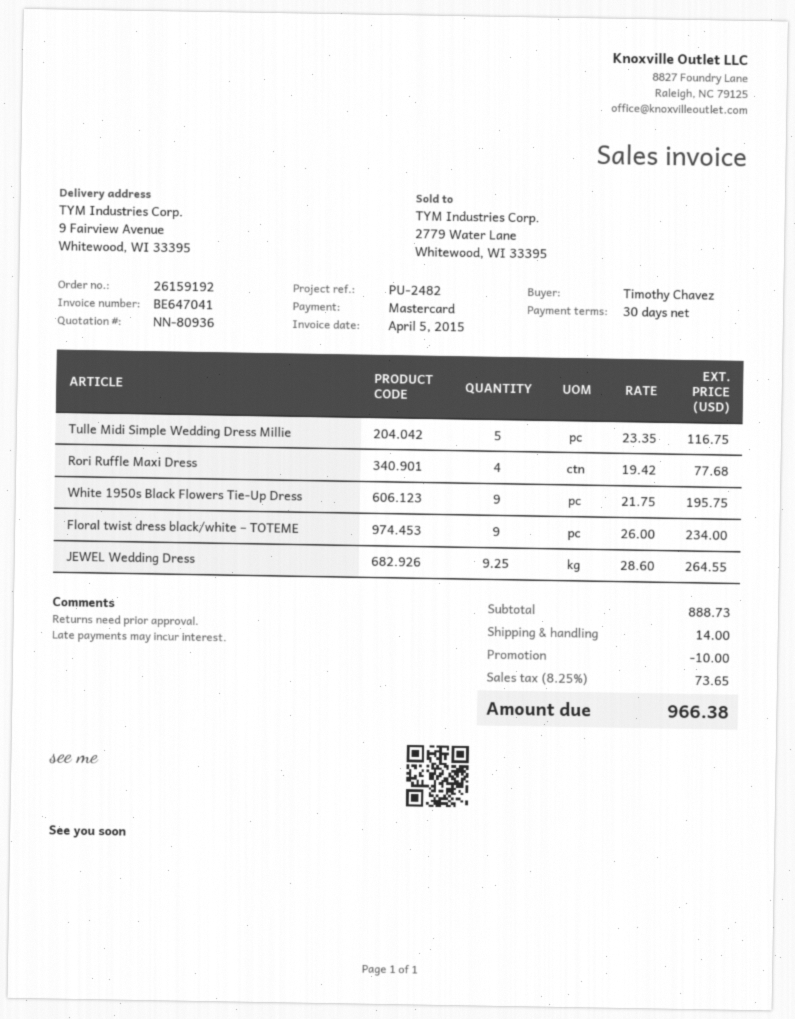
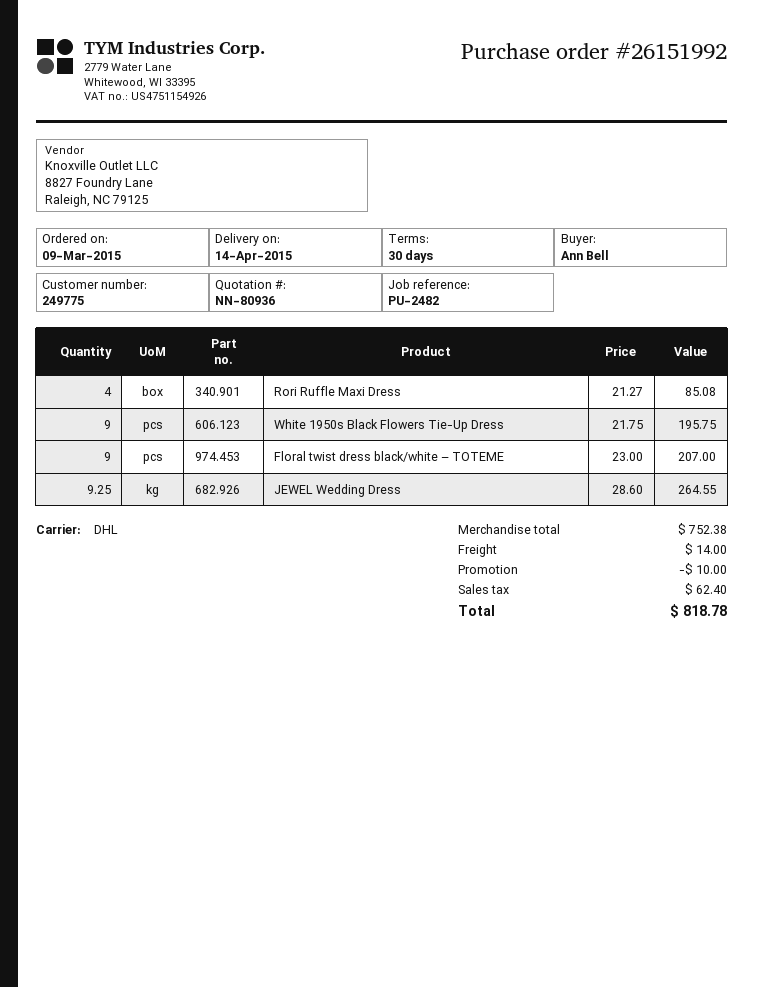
order number: 26159192 -> 26151992
ordered by: Timothy Chavez -> Ann Bell
Tulle Midi Simple Wedding Dress Millie: 5 x 23.35 = 116.75 -> none
Rori Ruffle Maxi Dress: 4 x 19.42 = 77.68 -> 4 x 21.27 = 85.08
Floral twist dress black/white – TOTEME: 9 x 26.00 = 234.00 -> 9 x 23.00 = 207.00
subtotal: 888.73 -> 752.38
tax: 73.65 -> 62.40
total: 966.38 -> 818.78

